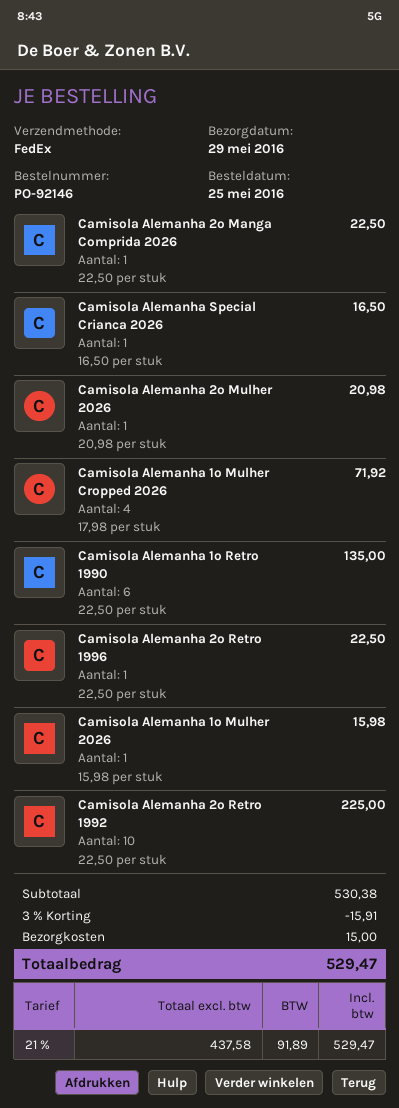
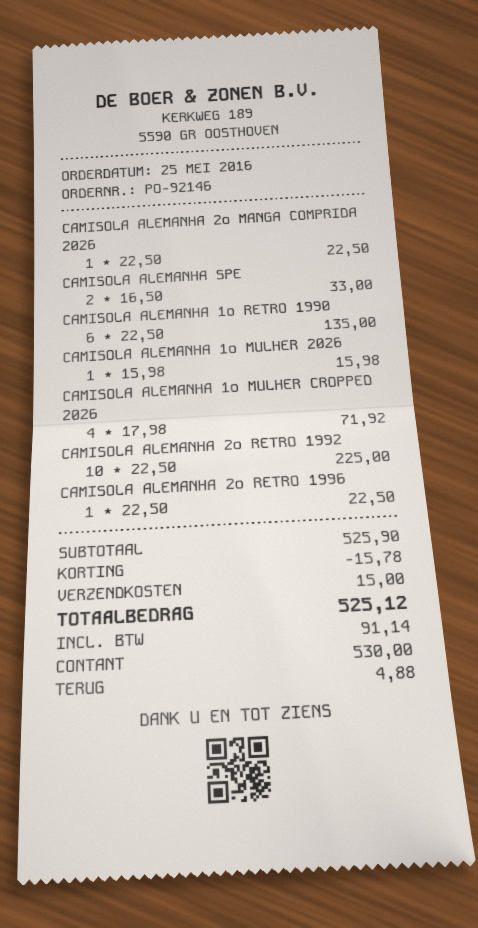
Camisola Alemanha Special Crianca 2026: 1 x 16.50 = 16.50 -> 2 x 16.50 = 33.00
Camisola Alemanha 2º Mulher 2026: 1 x 20.98 = 20.98 -> none
subtotal: 530.38 -> 525.90
discount: 15.91 -> 15.78
tax: 91.89 -> 91.14
total: 529.47 -> 525.12

